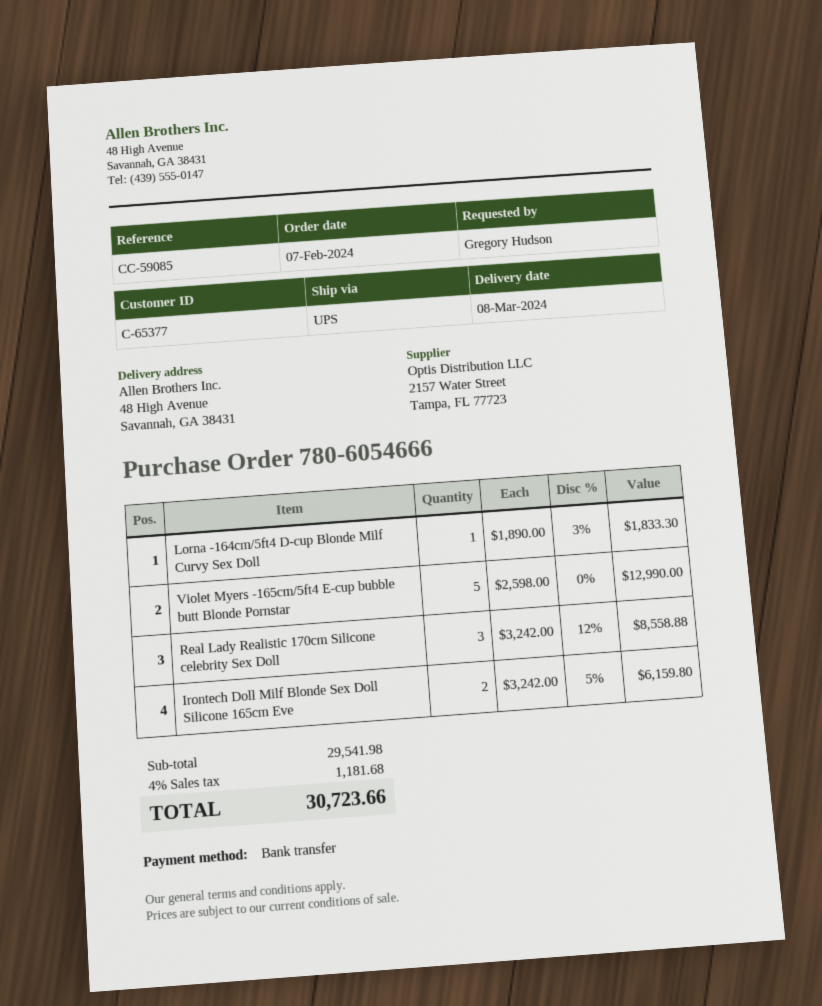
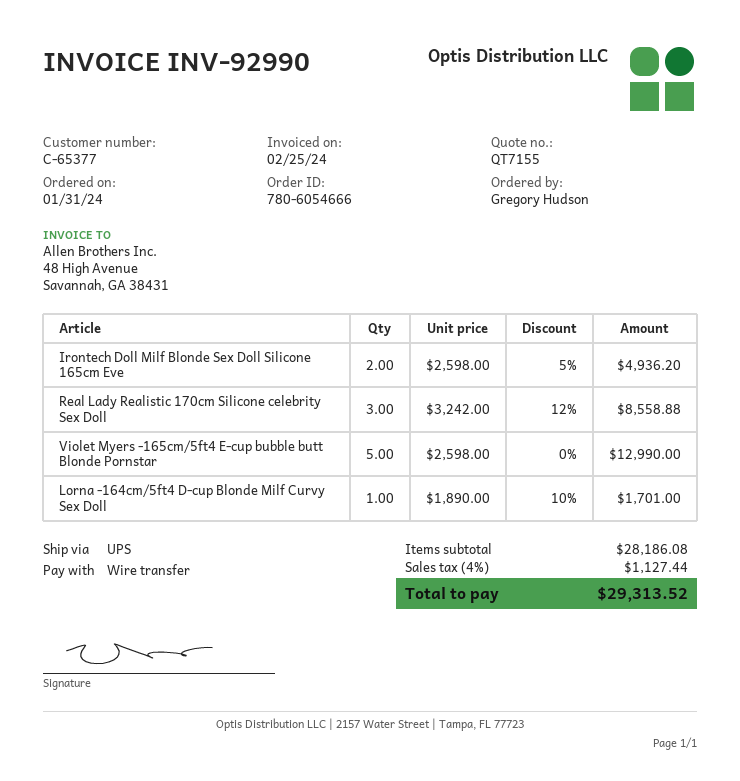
order date: 2024-02-07 -> 2024-01-31
Lorna -164cm/5ft4 D-cup Blonde Milf Curvy Sex Doll: 1 x 1890.00 - 3% = 1833.30 -> 1 x 1890.00 - 10% = 1701.00
Irontech Doll Milf Blonde Sex Doll Silicone 165cm Eve: 2 x 3242.00 - 5% = 6159.80 -> 2 x 2598.00 - 5% = 4936.20
subtotal: 29541.98 -> 28186.08
tax: 4% = 1181.68 -> 4% = 1127.44
total: 30723.66 -> 29313.52

